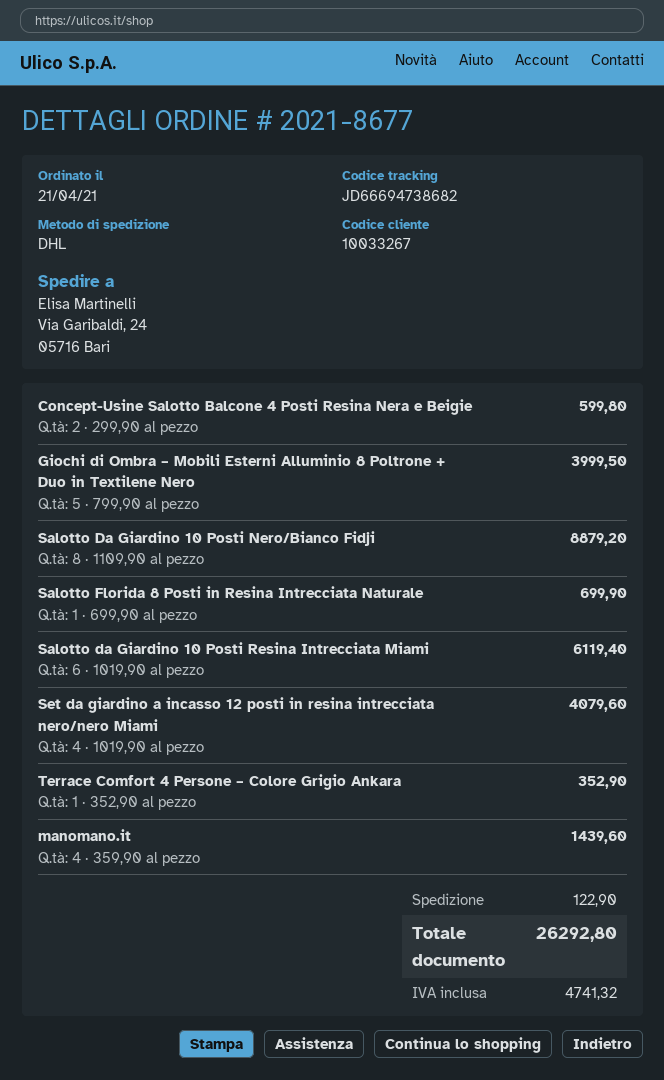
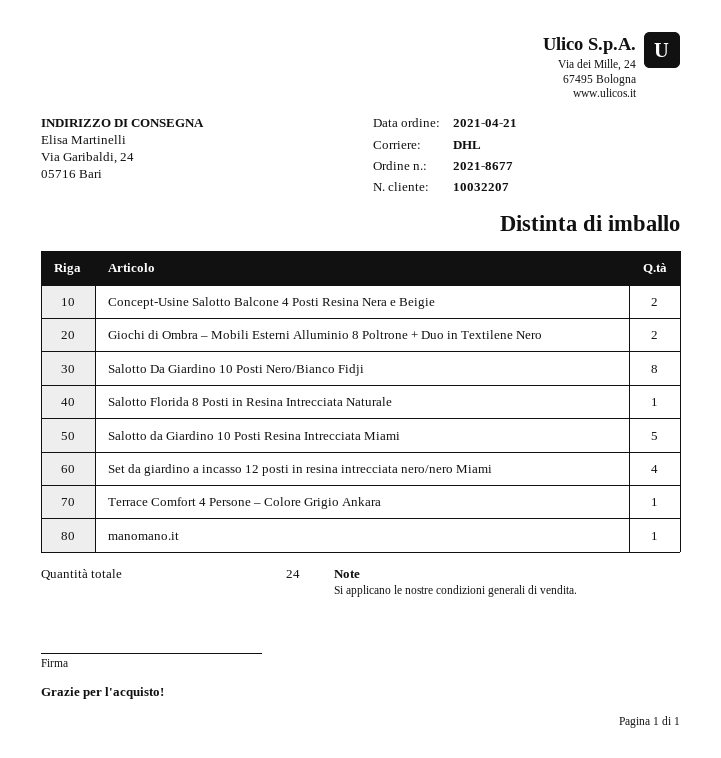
customer number: 10033267 -> 10032207
Giochi di Ombra – Mobili Esterni Alluminio 8 Poltrone + Duo in Textilene Nero: 5 -> 2
Salotto da Giardino 10 Posti Resina Intrecciata Miami: 6 -> 5
manomano.it: 4 -> 1

